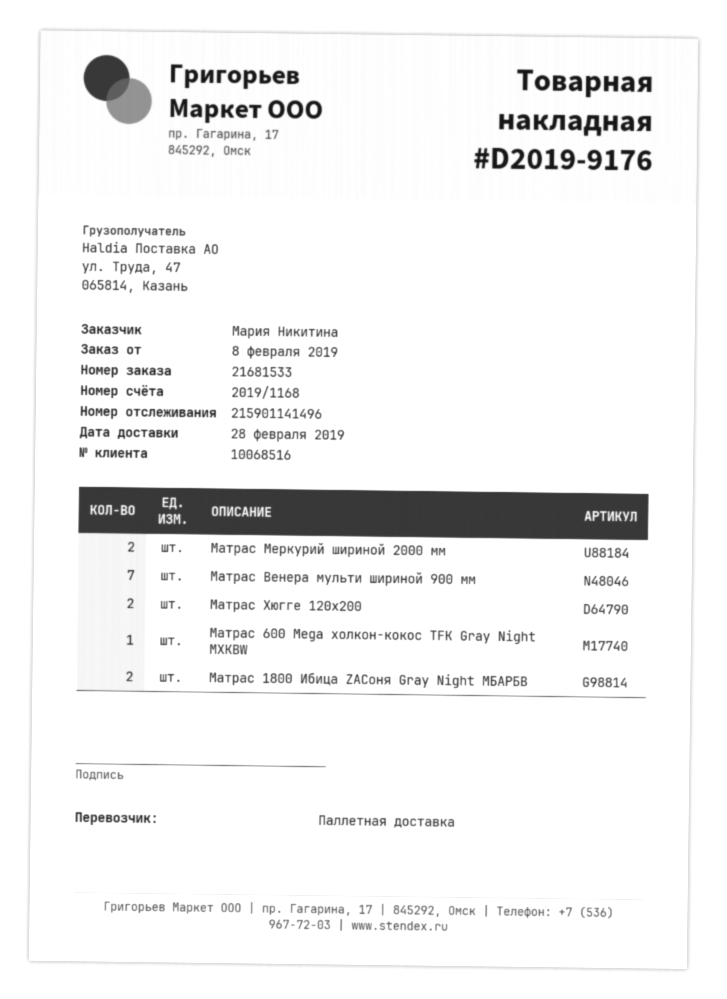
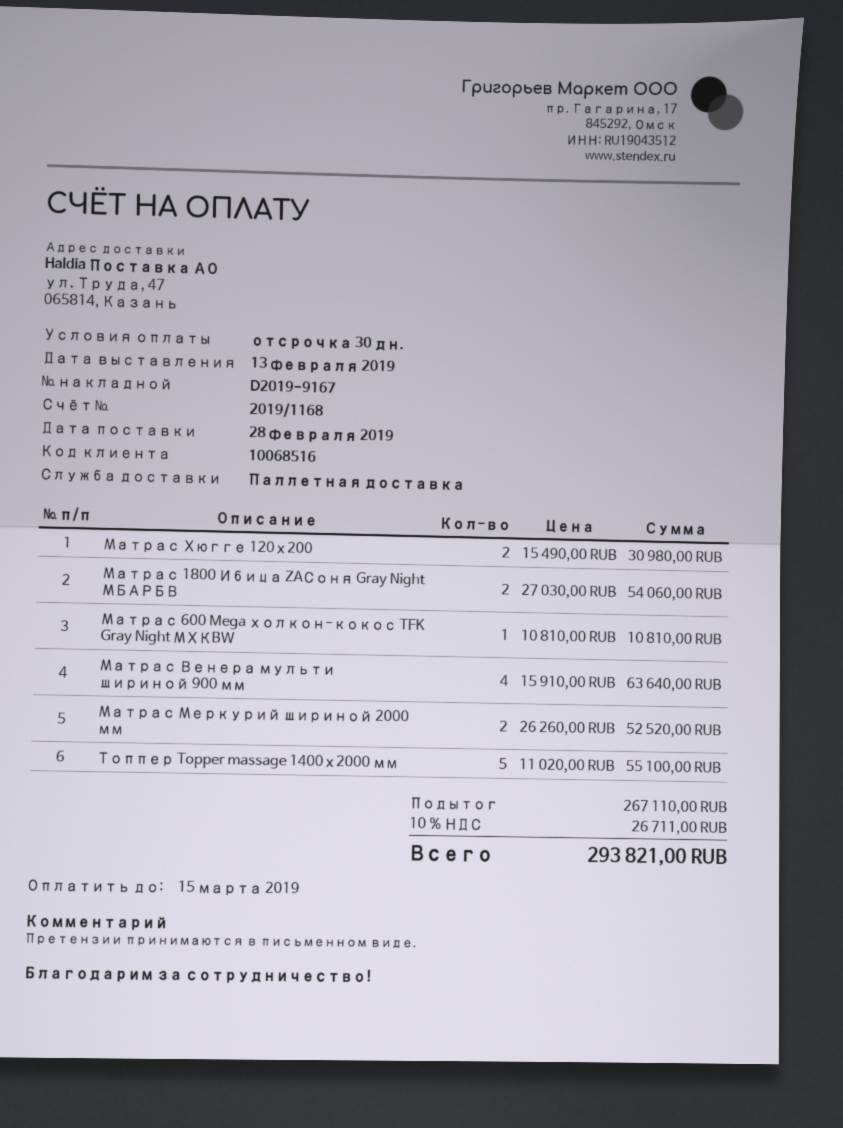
delivery note number: D2019-9176 -> D2019-9167
Матрас Венера мульти шириной 900 мм: 7 -> 4
Топпер Topper massage 1400х2000 мм: none -> 5

